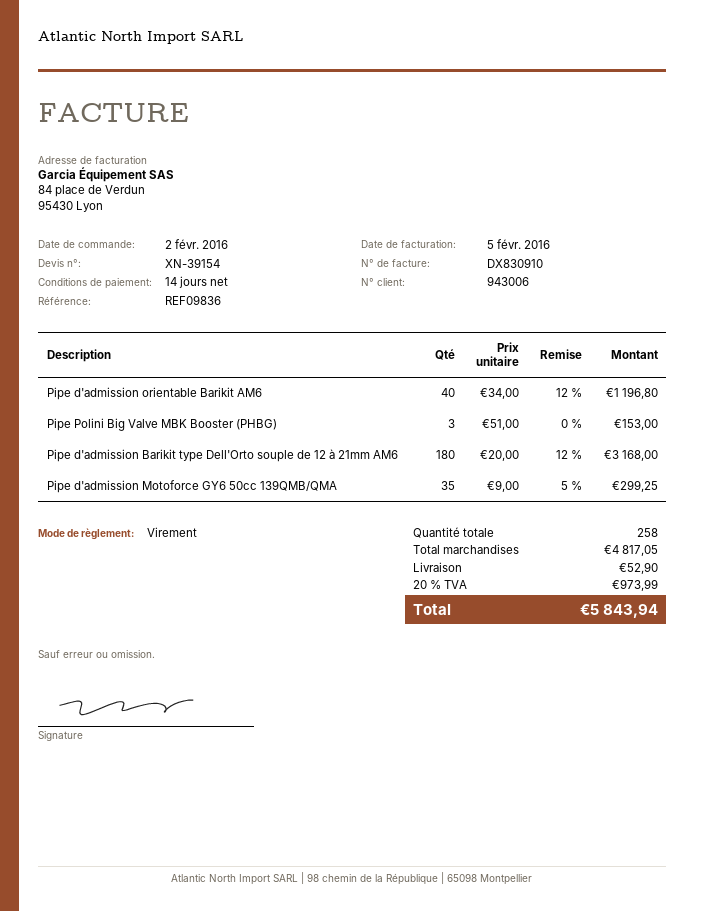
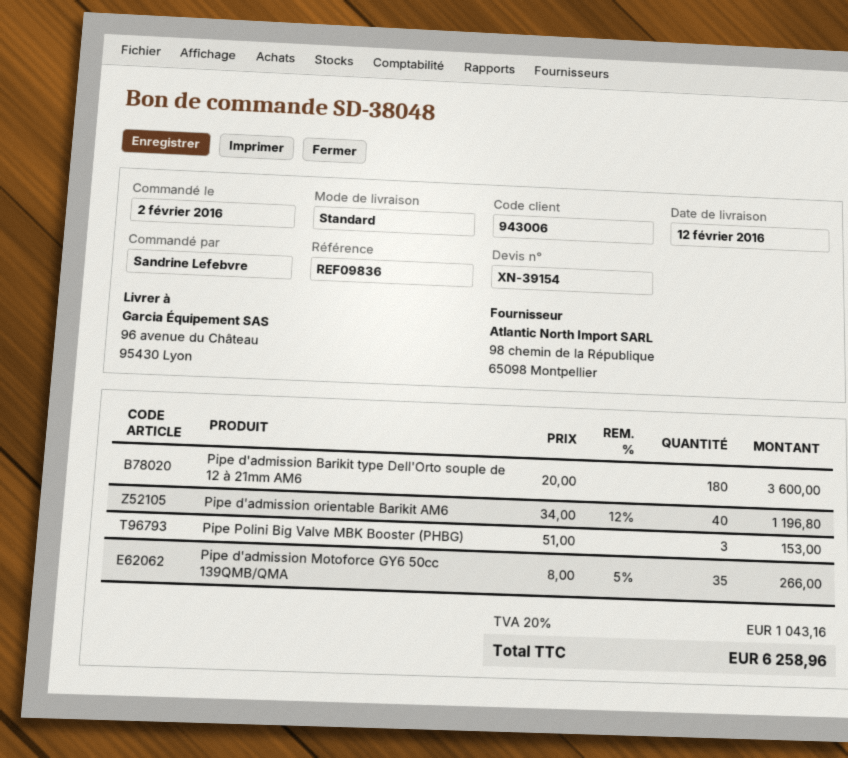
Pipe d'admission Barikit type Dell'Orto souple de 12 à 21mm AM6: 180 x 20.00 - 12% = 3168.00 -> 180 x 20.00 = 3600.00
Pipe d'admission Motoforce GY6 50cc 139QMB/QMA: 35 x 9.00 - 5% = 299.25 -> 35 x 8.00 - 5% = 266.00
shipping: 52.90 -> none
tax: 20% = 973.99 -> 20% = 1043.16
total: 5843.94 -> 6258.96

